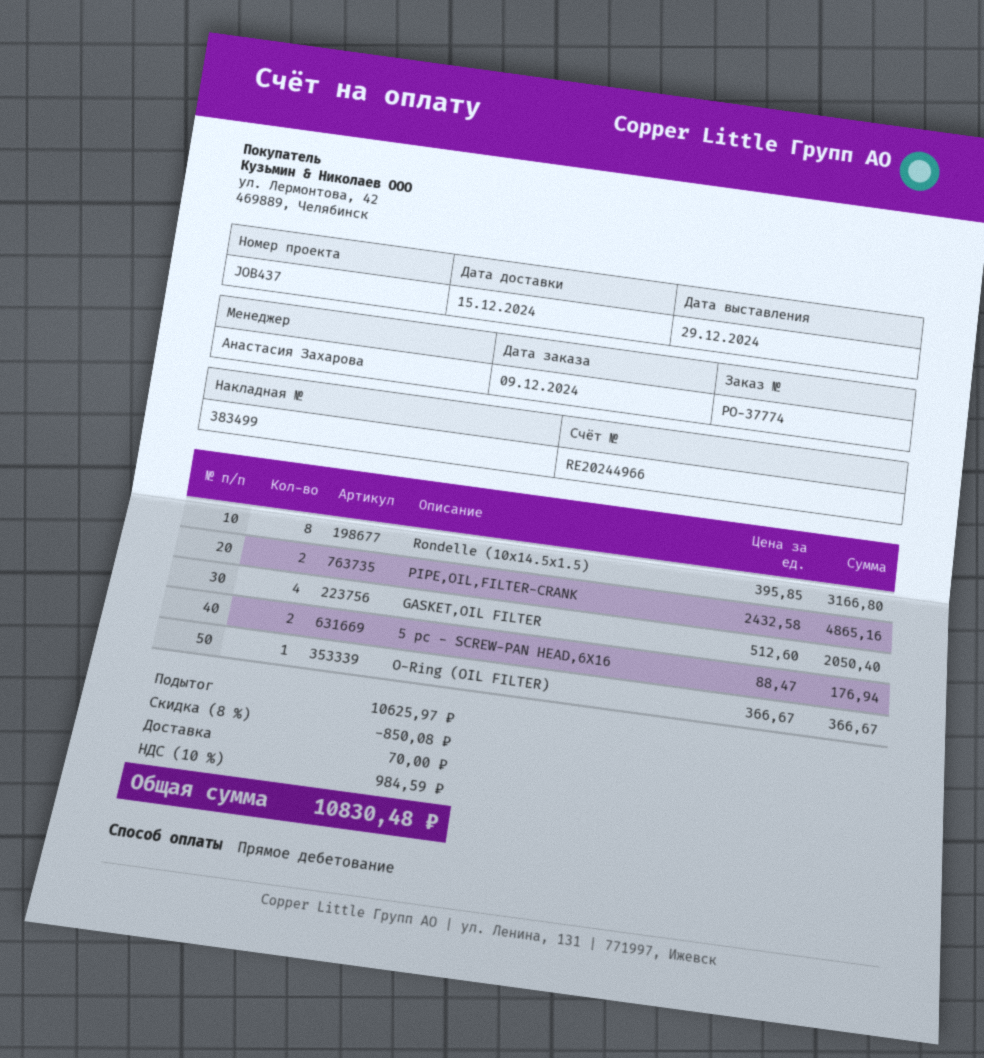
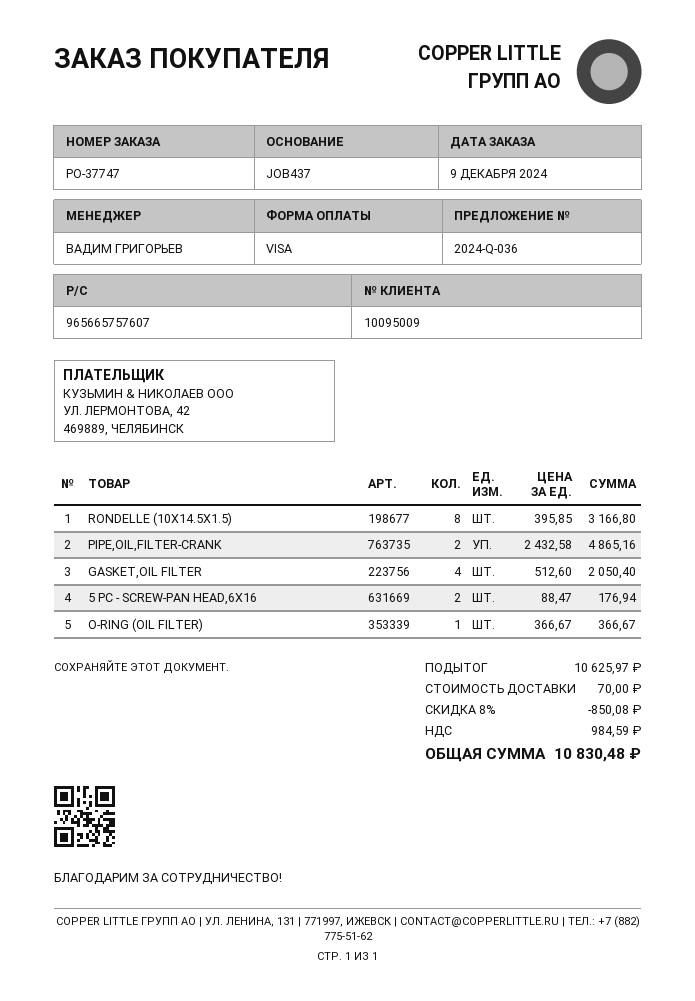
order number: PO-37774 -> PO-37747
sales rep: Анастасия Захарова -> ВАДИМ ГРИГОРЬЕВ
payment method: direct debit -> Visa

